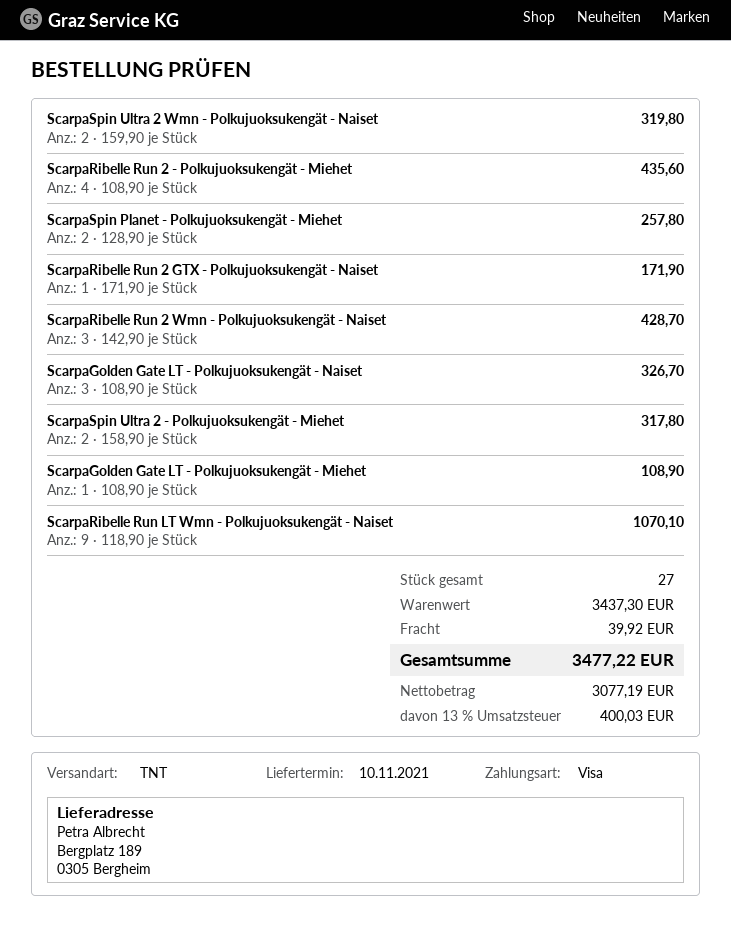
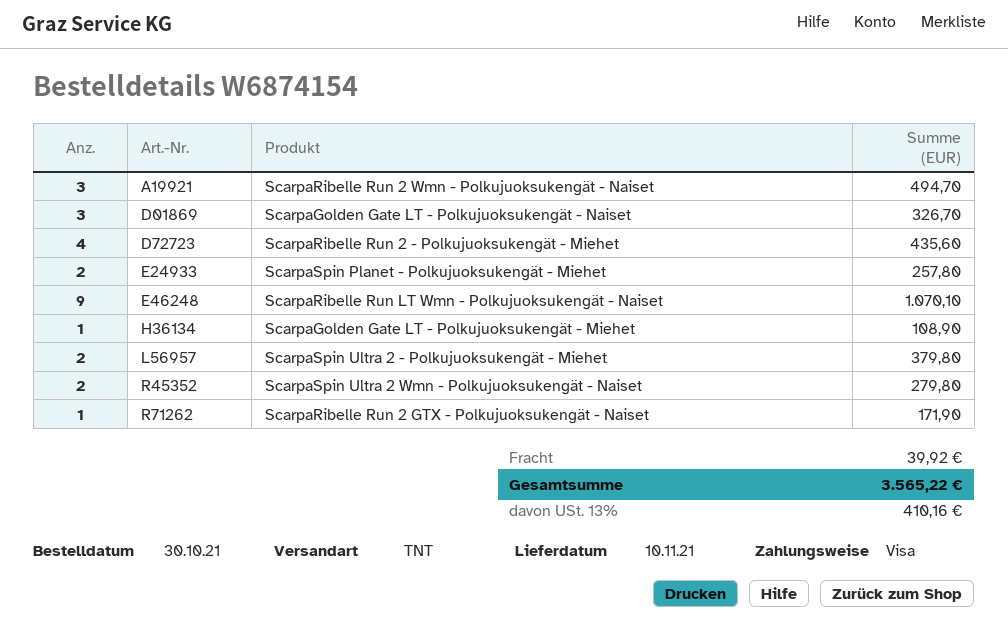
ScarpaSpin Ultra 2 Wmn - Polkujuoksukengät - Naiset: 2 for 319.80 -> 2 for 279.80
ScarpaRibelle Run 2 Wmn - Polkujuoksukengät - Naiset: 3 for 428.70 -> 3 for 494.70
ScarpaSpin Ultra 2 - Polkujuoksukengät - Miehet: 2 for 317.80 -> 2 for 379.80
tax: 13% = 400.03 -> 13% = 410.16
total: 3477.22 -> 3565.22

